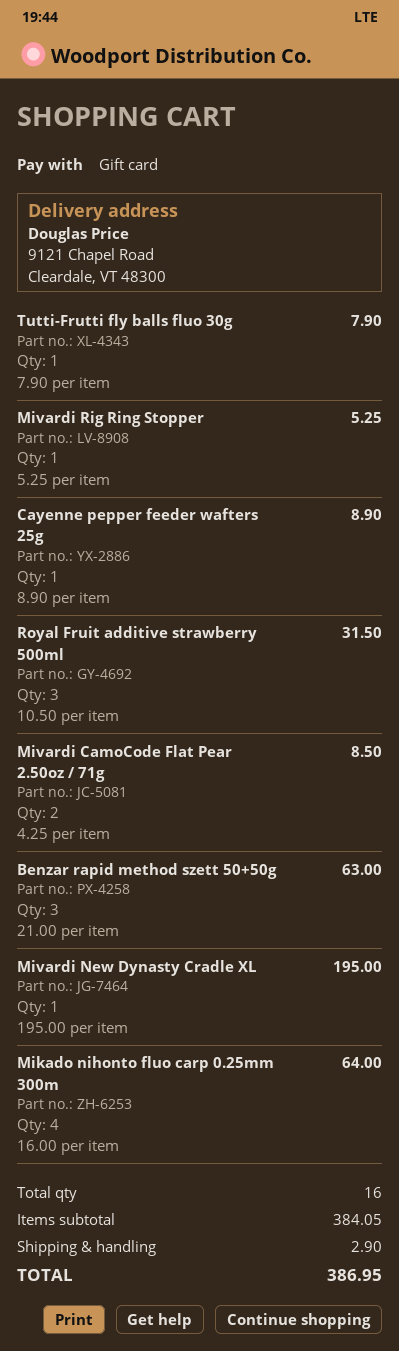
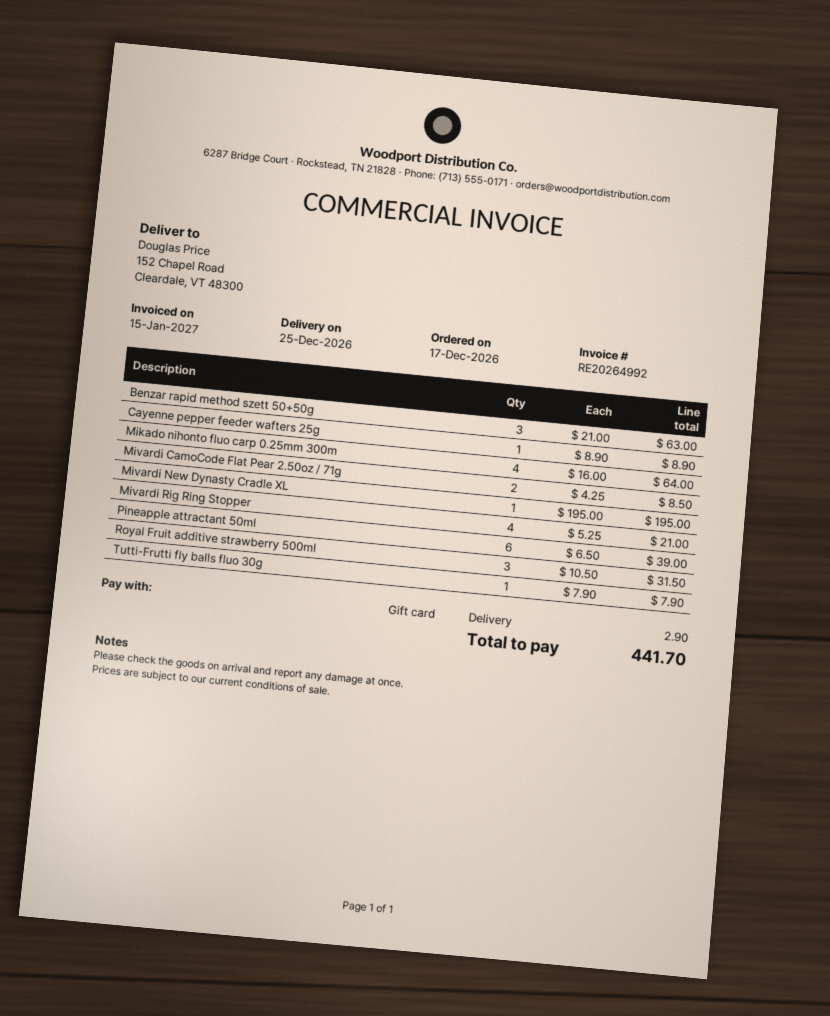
ship to: 9121 Chapel Road, Cleardale, VT 48300 -> 152 Chapel Road, Cleardale, VT 48300
Mivardi Rig Ring Stopper: 1 x 5.25 = 5.25 -> 4 x 5.25 = 21.00
Pineapple attractant 50ml: none -> 6 x 6.50 = 39.00
total: 386.95 -> 441.70

